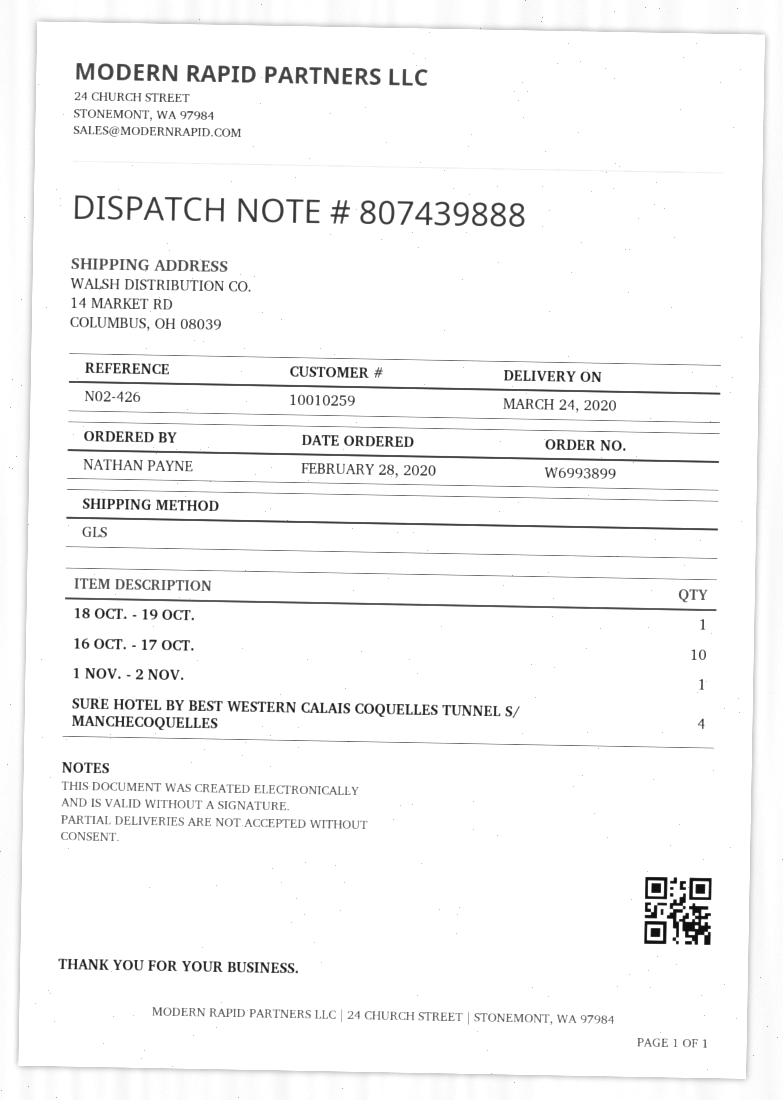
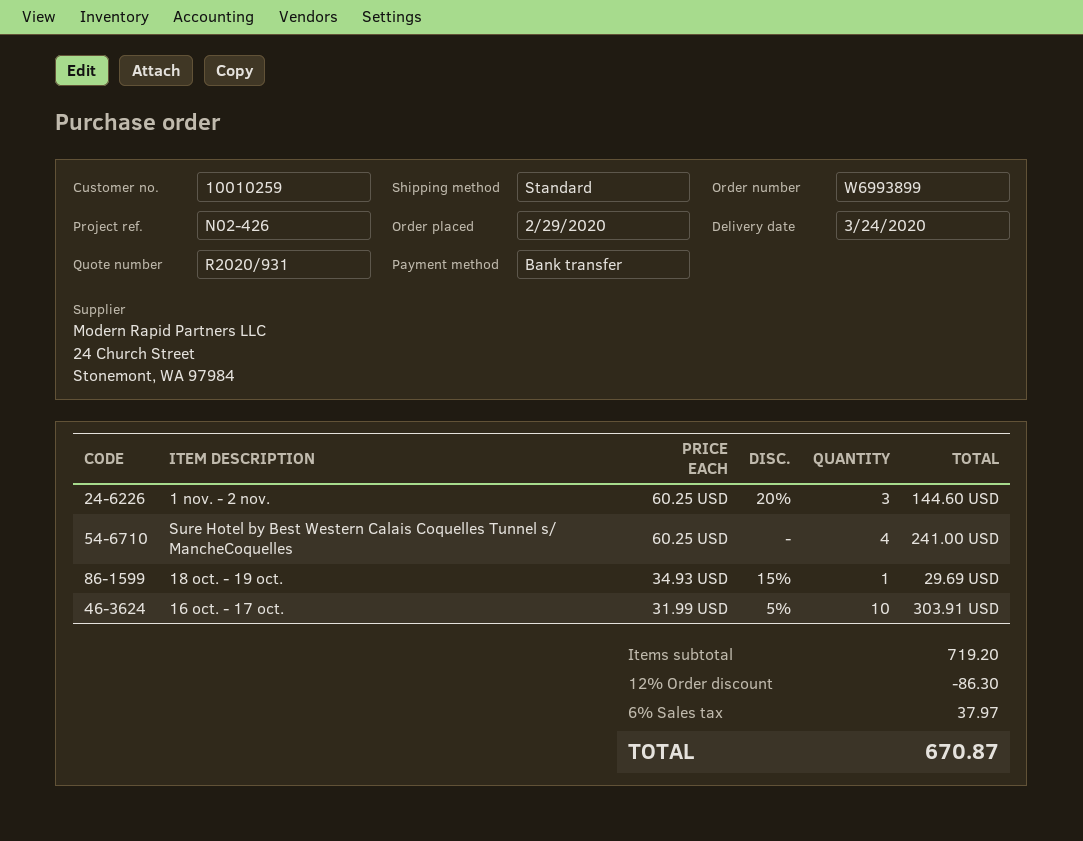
order date: 2020-02-28 -> 2020-02-29
shipping method: GLS -> standard
1 NOV. - 2 NOV.: 1 -> 3

